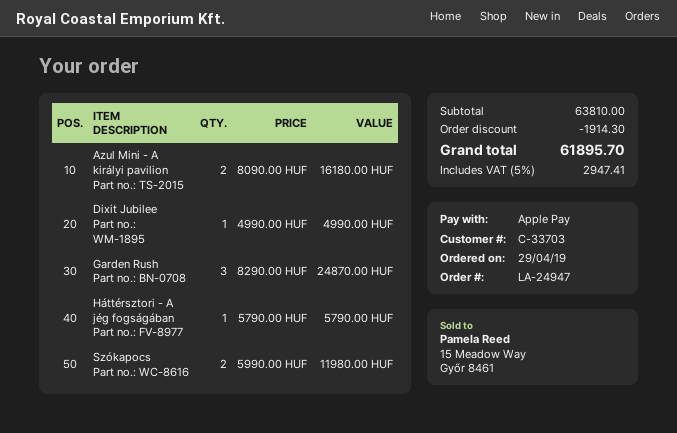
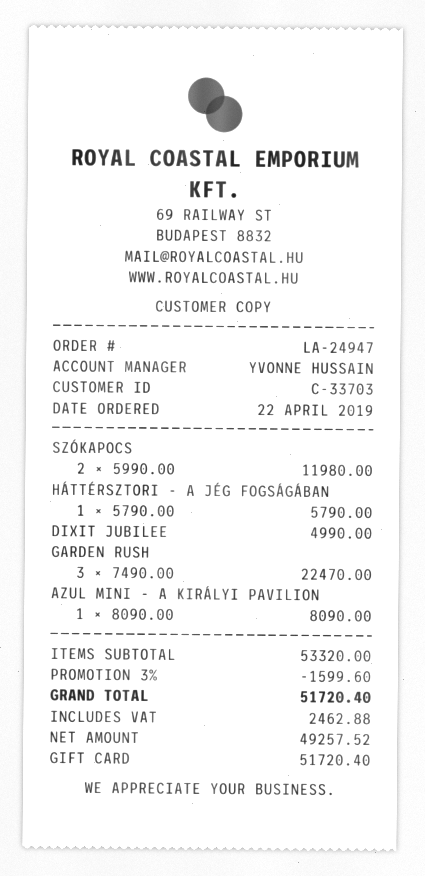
order date: 2019-04-29 -> 2019-04-22
payment method: Apple Pay -> gift card
Azul Mini - A királyi pavilion: 2 x 8090.00 = 16180.00 -> 1 x 8090.00 = 8090.00
Garden Rush: 3 x 8290.00 = 24870.00 -> 3 x 7490.00 = 22470.00
subtotal: 63810.00 -> 53320.00
discount: 1914.30 -> 1599.60
tax: 2947.41 -> 2462.88
total: 61895.70 -> 51720.40

